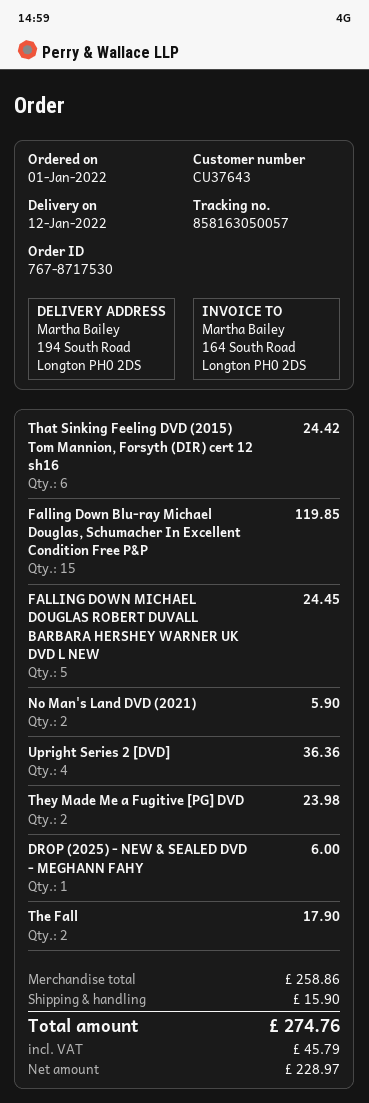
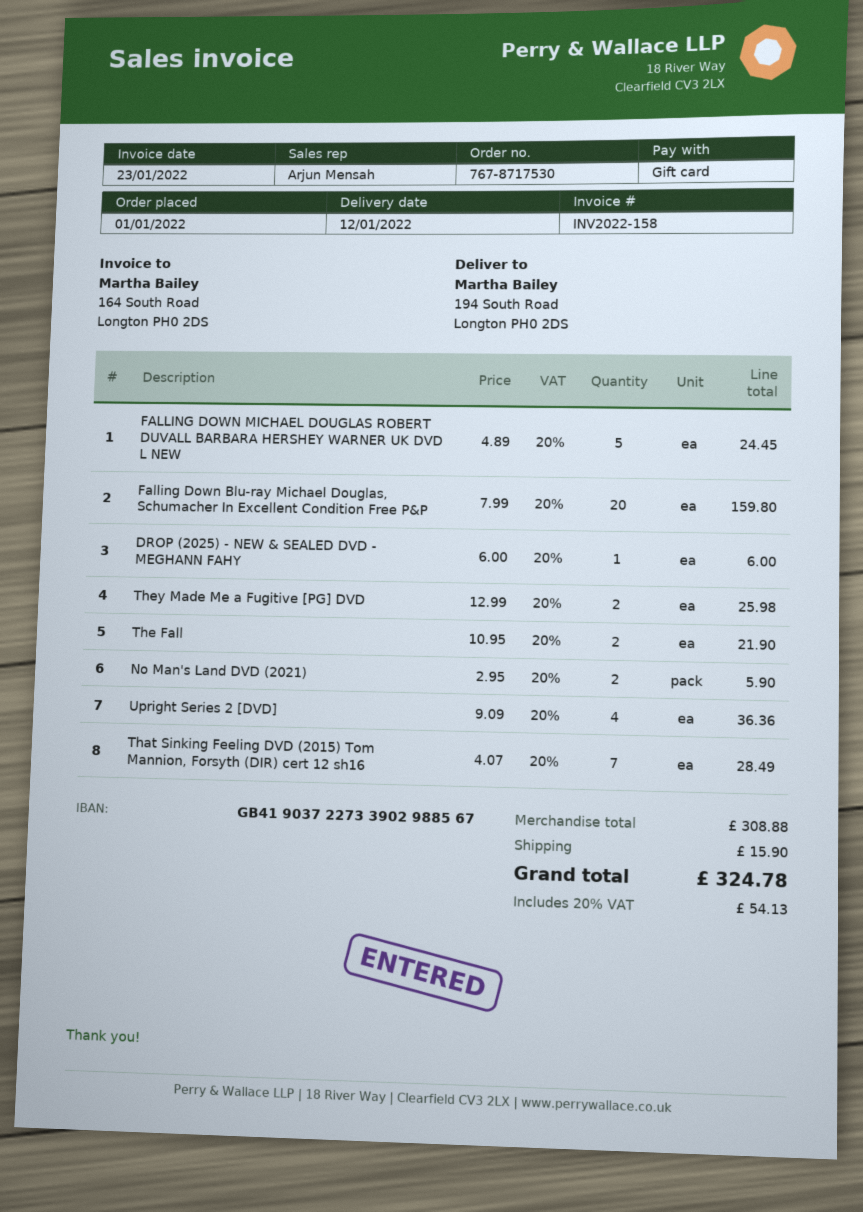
That Sinking Feeling DVD (2015) Tom Mannion, Forsyth (DIR) cert 12 sh16: 6 for 24.42 -> 7 for 28.49
Falling Down Blu-ray Michael Douglas, Schumacher In Excellent Condition Free P&P: 15 for 119.85 -> 20 for 159.80
They Made Me a Fugitive [PG] DVD: 2 for 23.98 -> 2 for 25.98
The Fall: 2 for 17.90 -> 2 for 21.90
subtotal: 258.86 -> 308.88
tax: 45.79 -> 54.13
total: 274.76 -> 324.78

